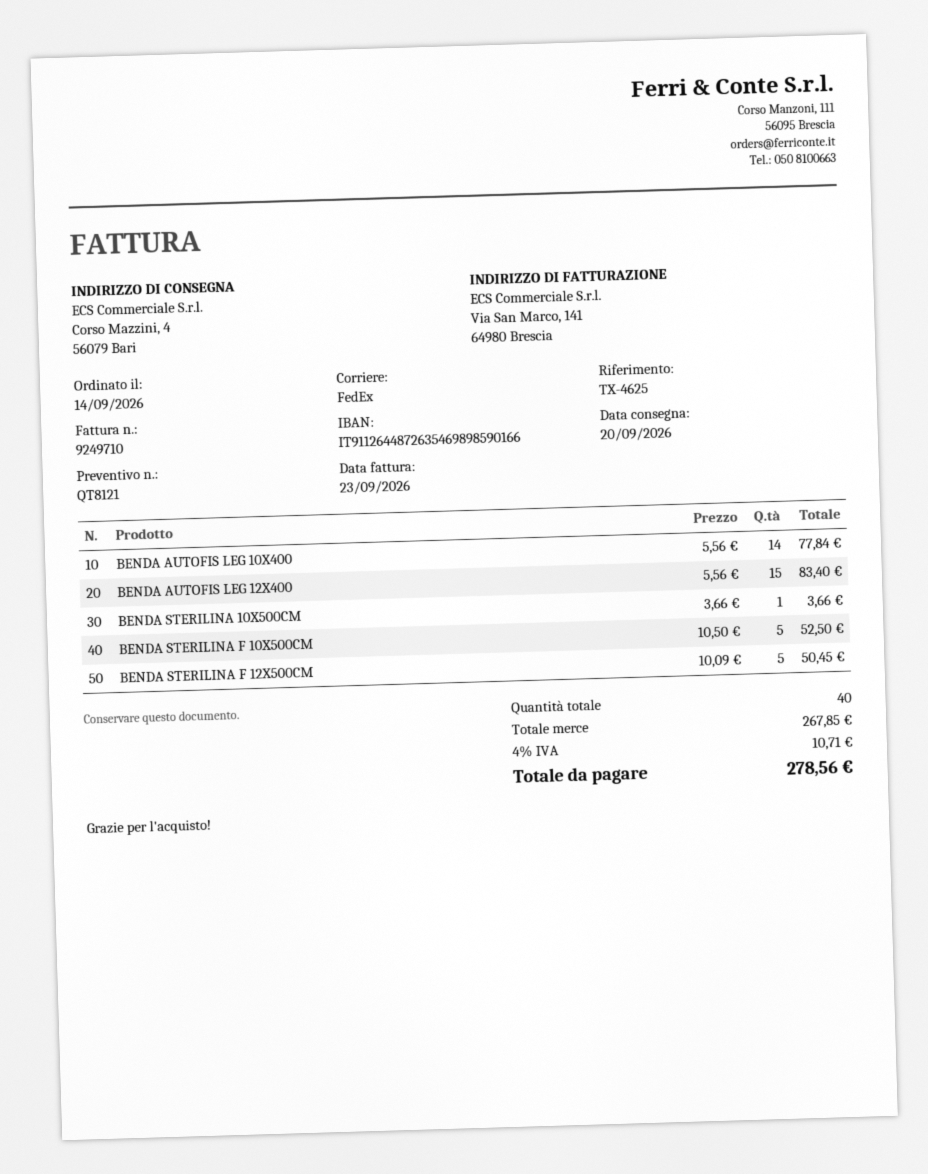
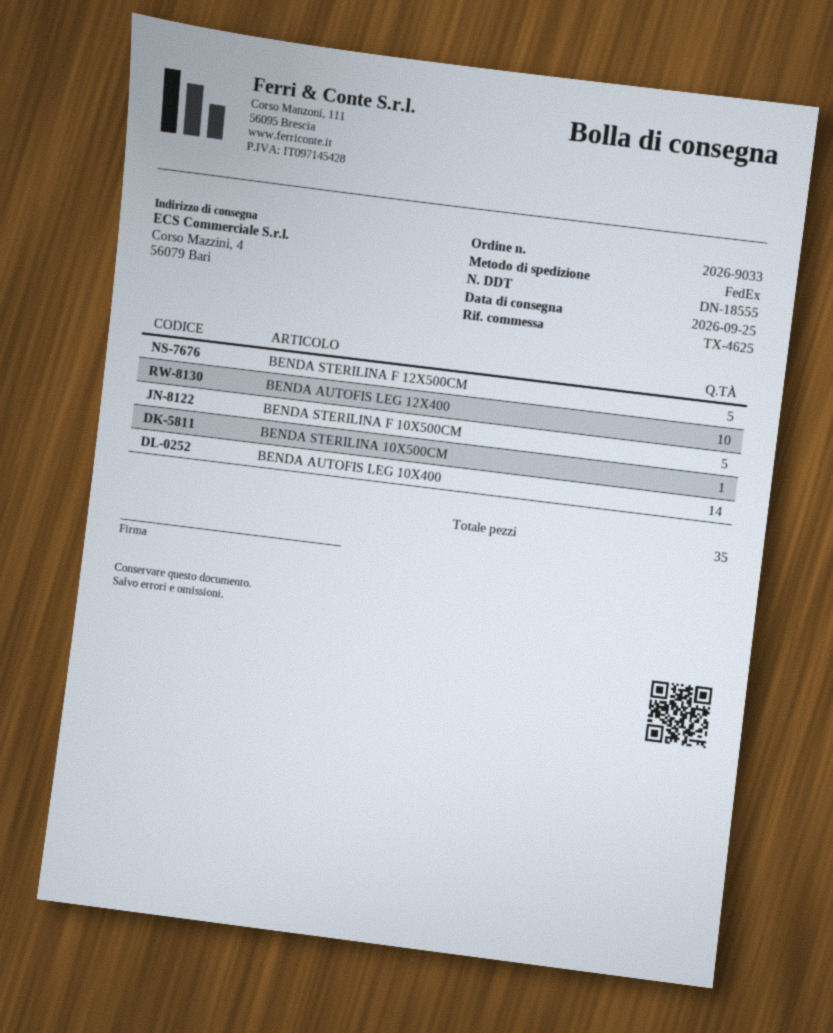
delivery date: 2026-09-20 -> 2026-09-25
BENDA AUTOFIS LEG 12X400: 15 -> 10
total quantity: 40 -> 35

